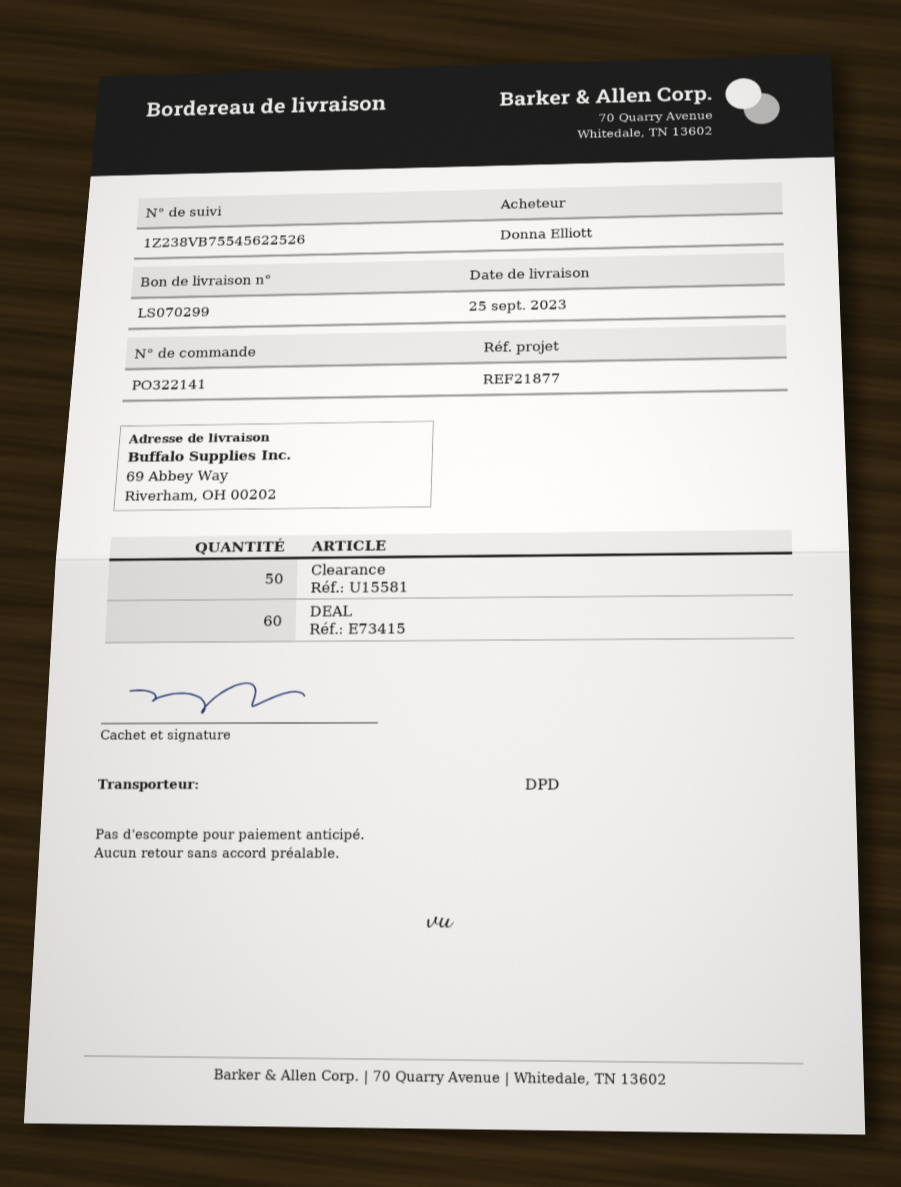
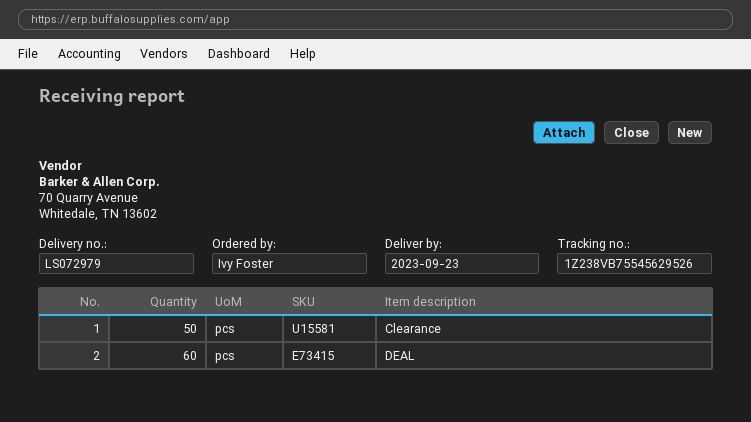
delivery note number: LS070299 -> LS072979
delivery date: 2023-09-25 -> 2023-09-23
ordered by: Donna Elliott -> Ivy Foster
tracking number: 1Z238VB75545622526 -> 1Z238VB75545629526

